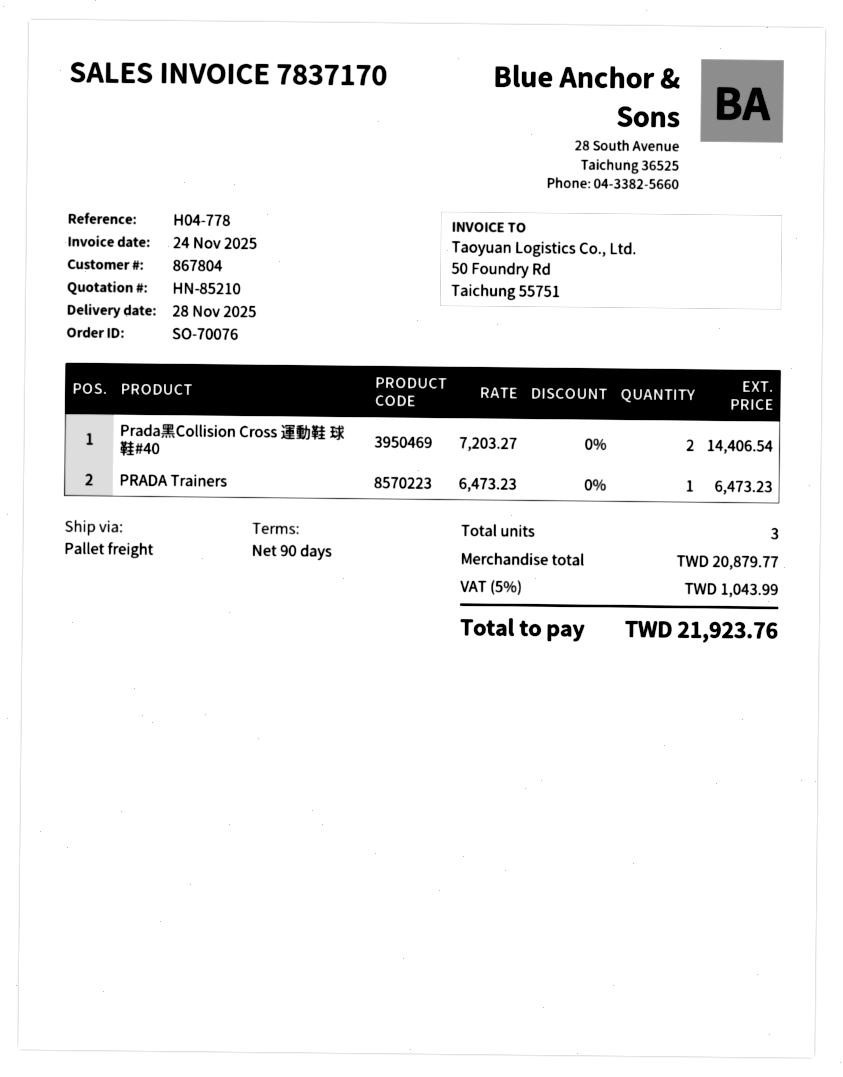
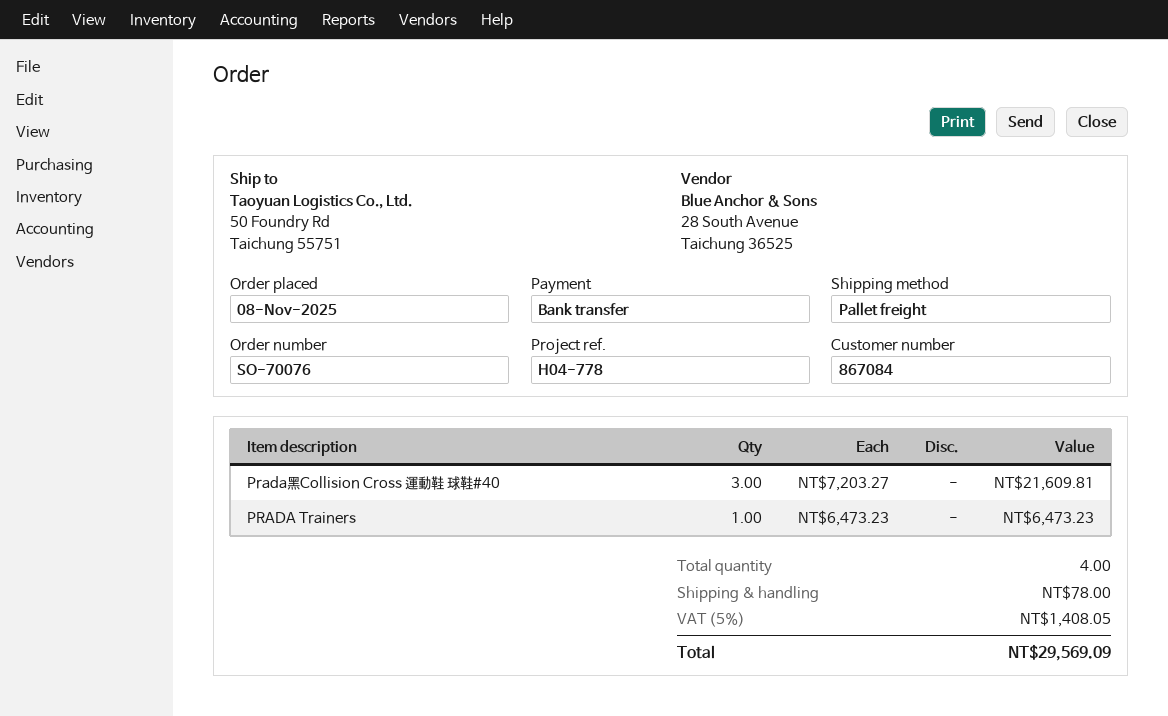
customer number: 867804 -> 867084
Prada黑Collision Cross 運動鞋 球鞋#40: 2 x 7203.27 = 14406.54 -> 3 x 7203.27 = 21609.81
total quantity: 3 -> 4
shipping: none -> 78.00
tax: 5% = 1043.99 -> 5% = 1408.05
total: 21923.76 -> 29569.09

